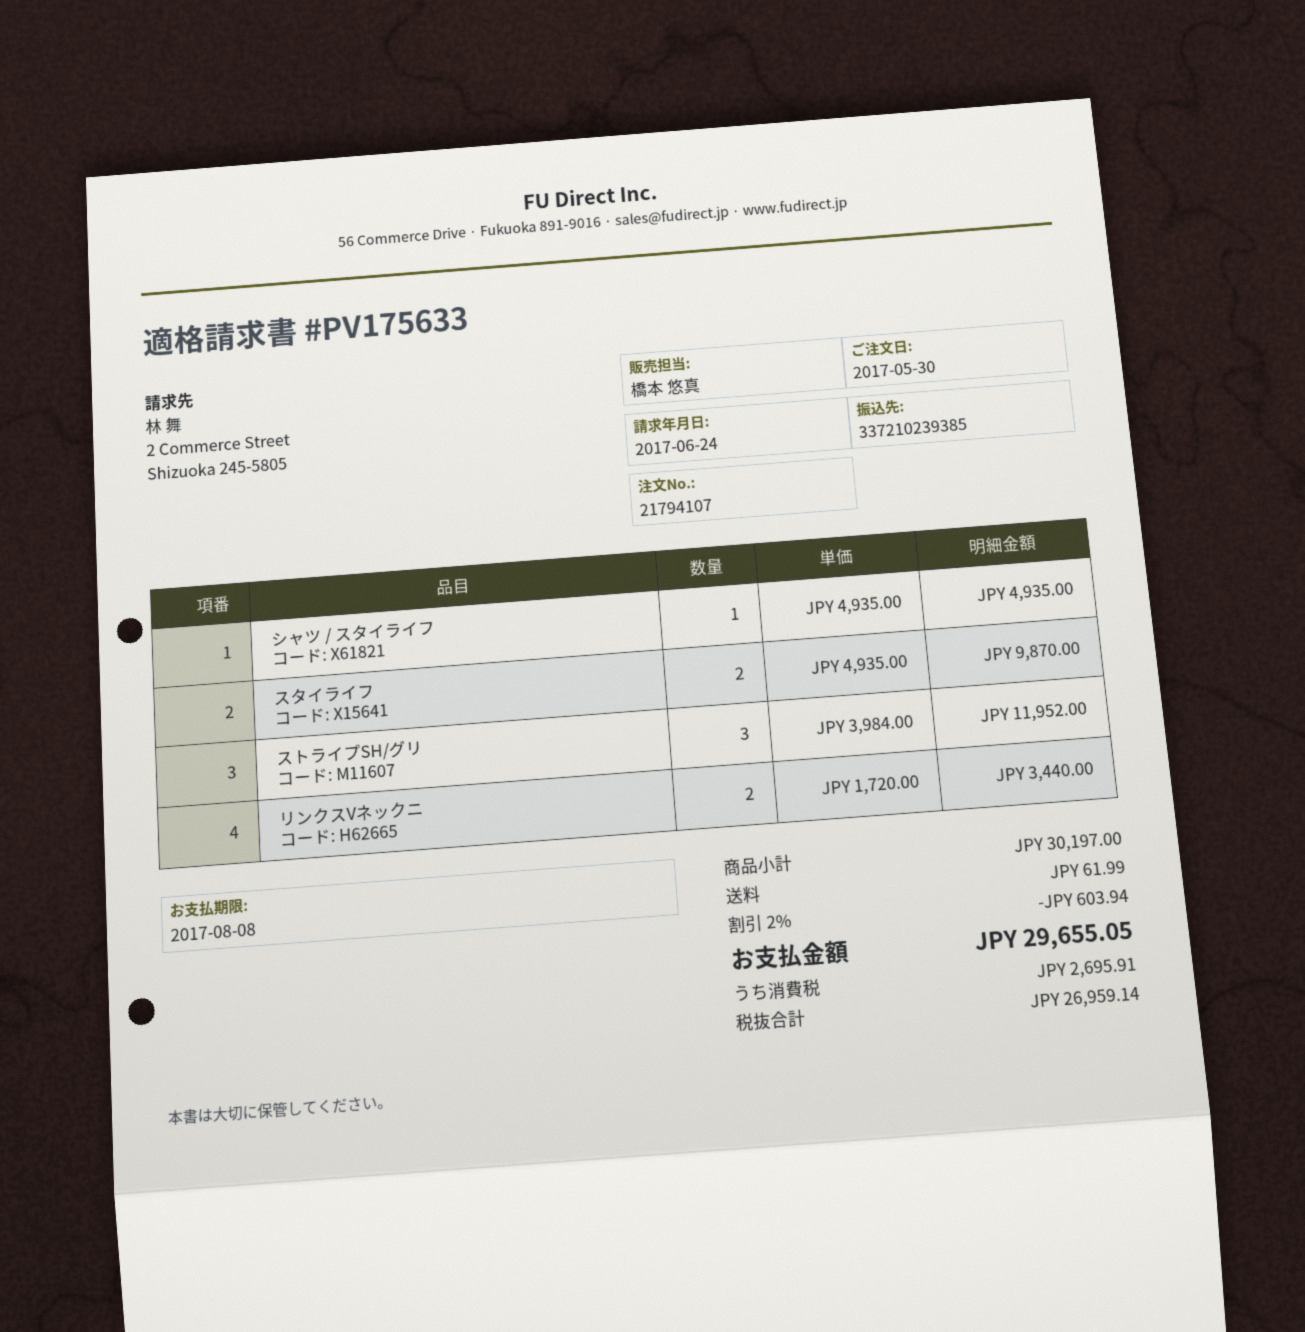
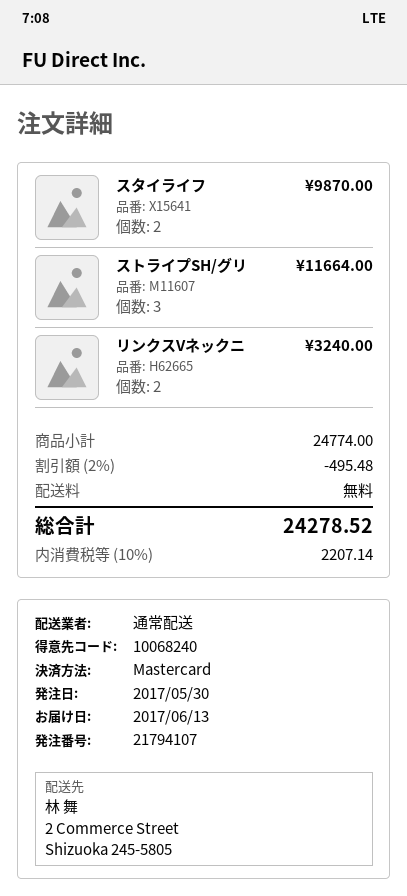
シャツ / スタイライフ: 1 for 4935.00 -> none
ストライプSH/グリ: 3 for 11952.00 -> 3 for 11664.00
リンクスVネックニ: 2 for 3440.00 -> 2 for 3240.00
subtotal: 30197.00 -> 24774.00
discount: 2% = 603.94 -> 2% = 495.48
shipping: 61.99 -> 0.00
tax: 2695.91 -> 2207.14
total: 29655.05 -> 24278.52

